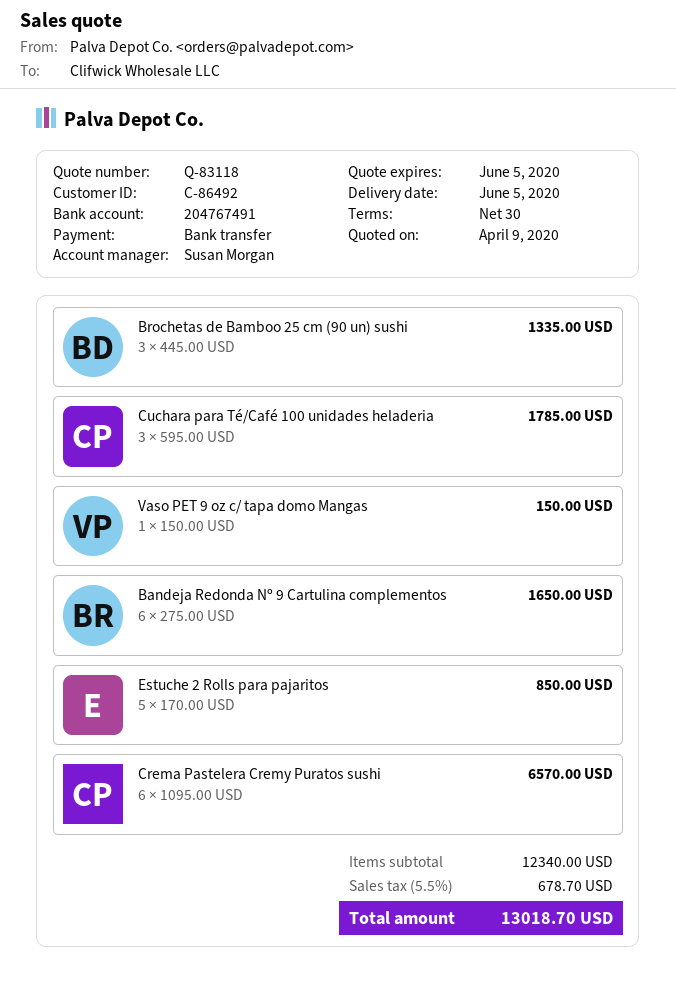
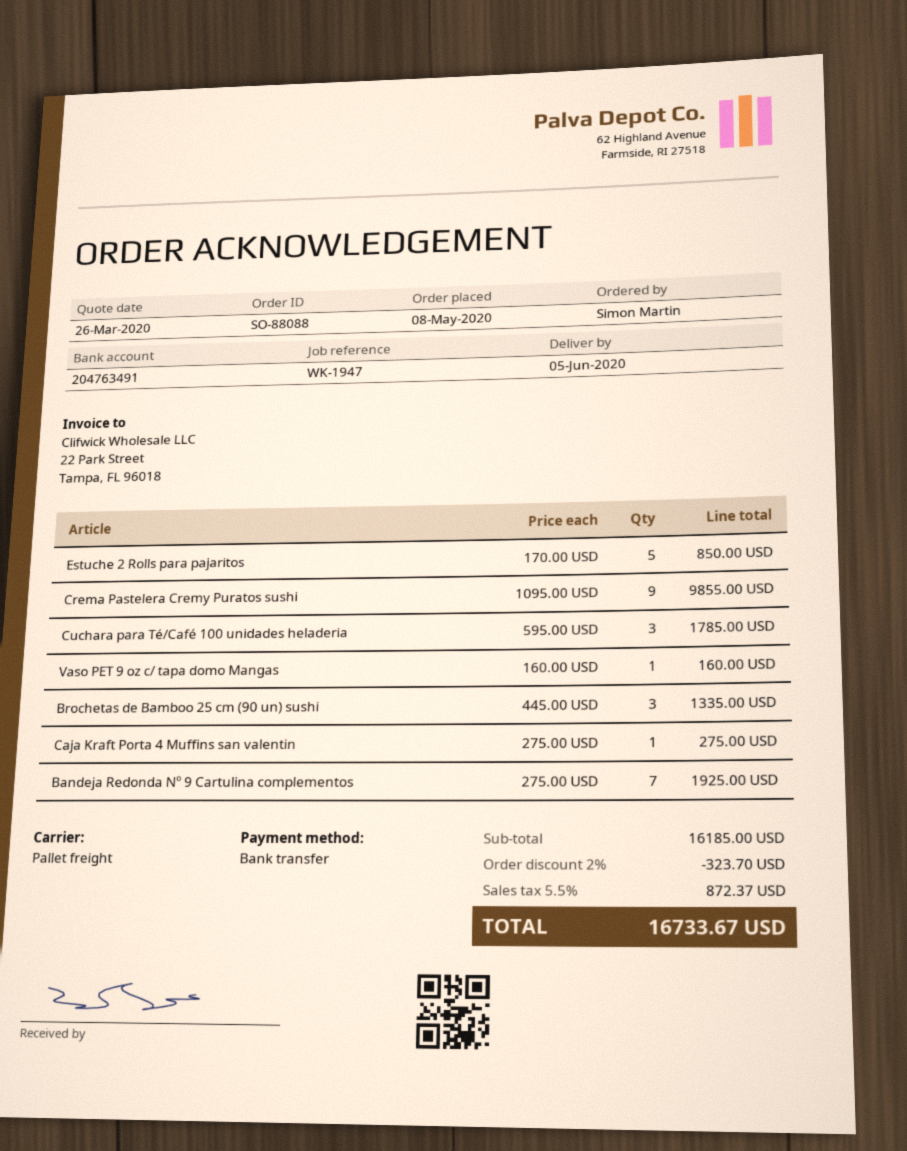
quote date: 2020-04-09 -> 2020-03-26
bank account: 204767491 -> 204763491
Vaso PET 9 oz c/ tapa domo Mangas: 1 x 150.00 = 150.00 -> 1 x 160.00 = 160.00
Bandeja Redonda Nº 9 Cartulina complementos: 6 x 275.00 = 1650.00 -> 7 x 275.00 = 1925.00
Crema Pastelera Cremy Puratos sushi: 6 x 1095.00 = 6570.00 -> 9 x 1095.00 = 9855.00
Caja Kraft Porta 4 Muffins san valentin: none -> 1 x 275.00 = 275.00
subtotal: 12340.00 -> 16185.00
discount: none -> 2% = 323.70
tax: 5.5% = 678.70 -> 5.5% = 872.37
total: 13018.70 -> 16733.67

